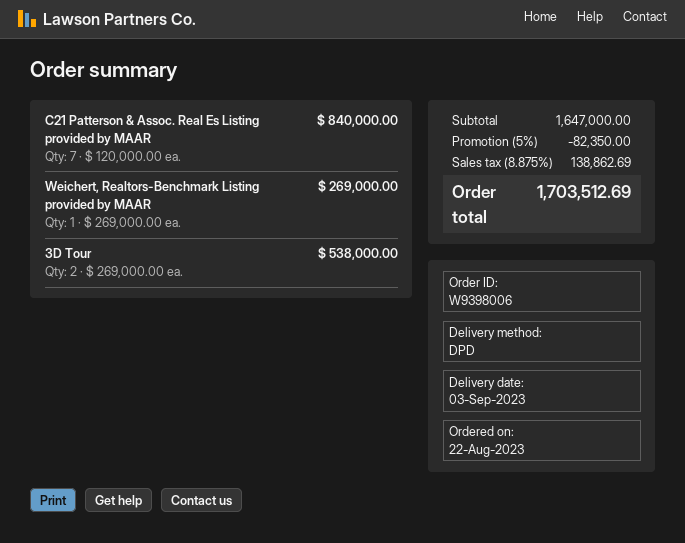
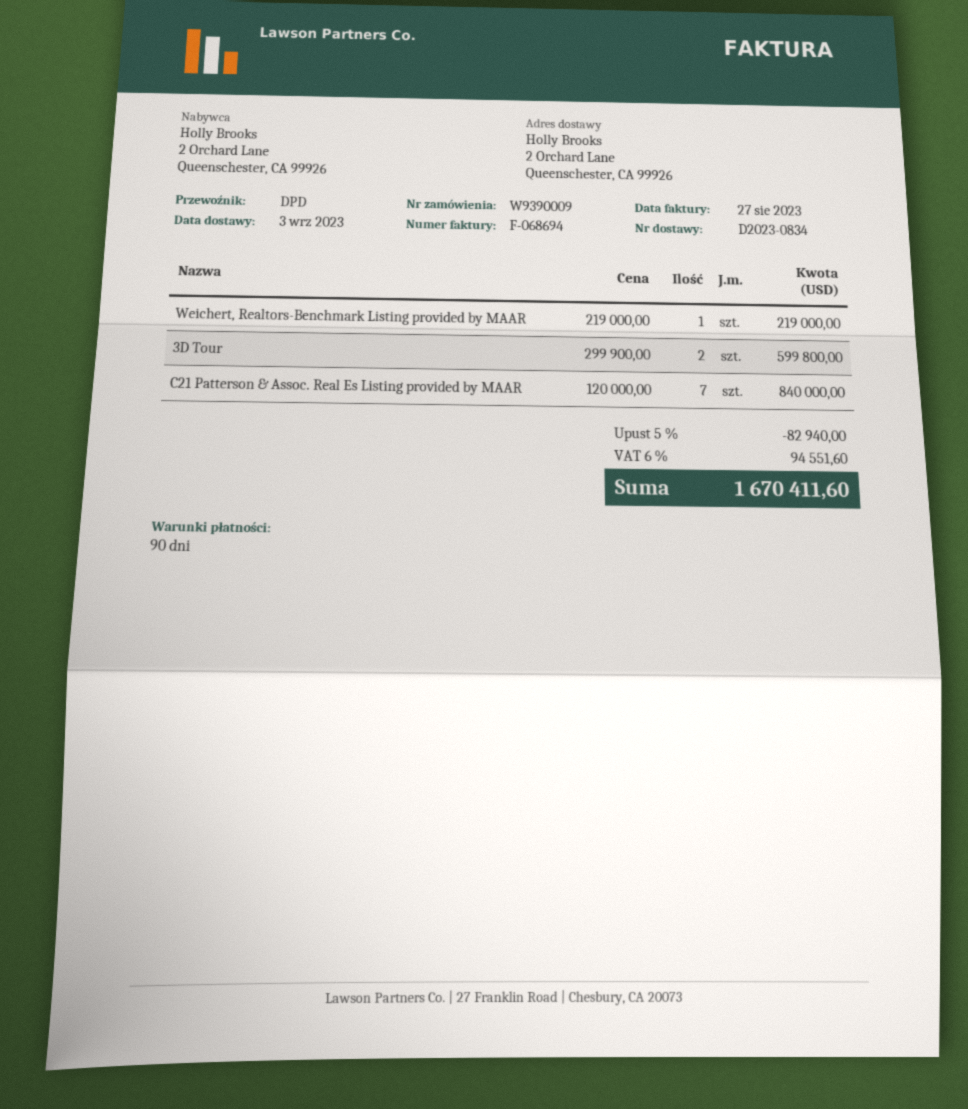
order number: W9398006 -> W9390009
Weichert, Realtors-Benchmark Listing provided by MAAR: 1 x 269000.00 = 269000.00 -> 1 x 219000.00 = 219000.00
3D Tour: 2 x 269000.00 = 538000.00 -> 2 x 299900.00 = 599800.00
discount: 5% = 82350.00 -> 5% = 82940.00
tax: 8.875% = 138862.69 -> 6% = 94551.60
total: 1703512.69 -> 1670411.60

